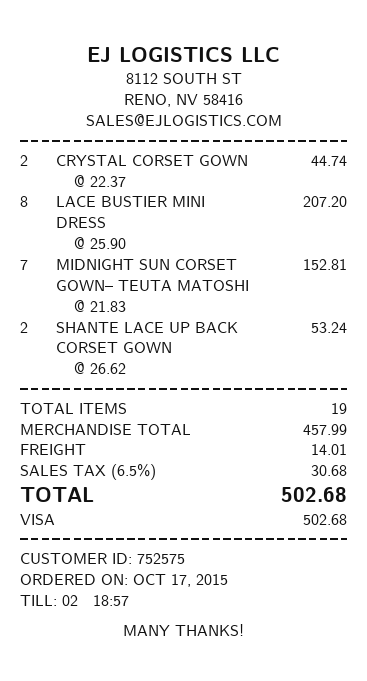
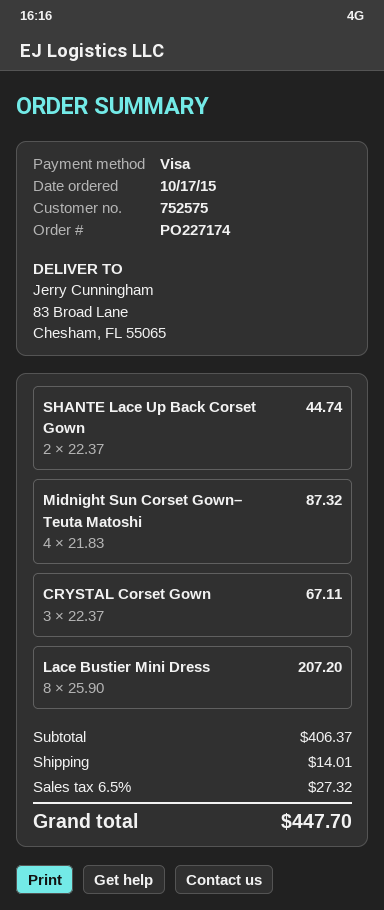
CRYSTAL CORSET GOWN: 2 x 22.37 = 44.74 -> 3 x 22.37 = 67.11
MIDNIGHT SUN CORSET GOWN– TEUTA MATOSHI: 7 x 21.83 = 152.81 -> 4 x 21.83 = 87.32
SHANTE LACE UP BACK CORSET GOWN: 2 x 26.62 = 53.24 -> 2 x 22.37 = 44.74
subtotal: 457.99 -> 406.37
tax: 6.5% = 30.68 -> 6.5% = 27.32
total: 502.68 -> 447.70

